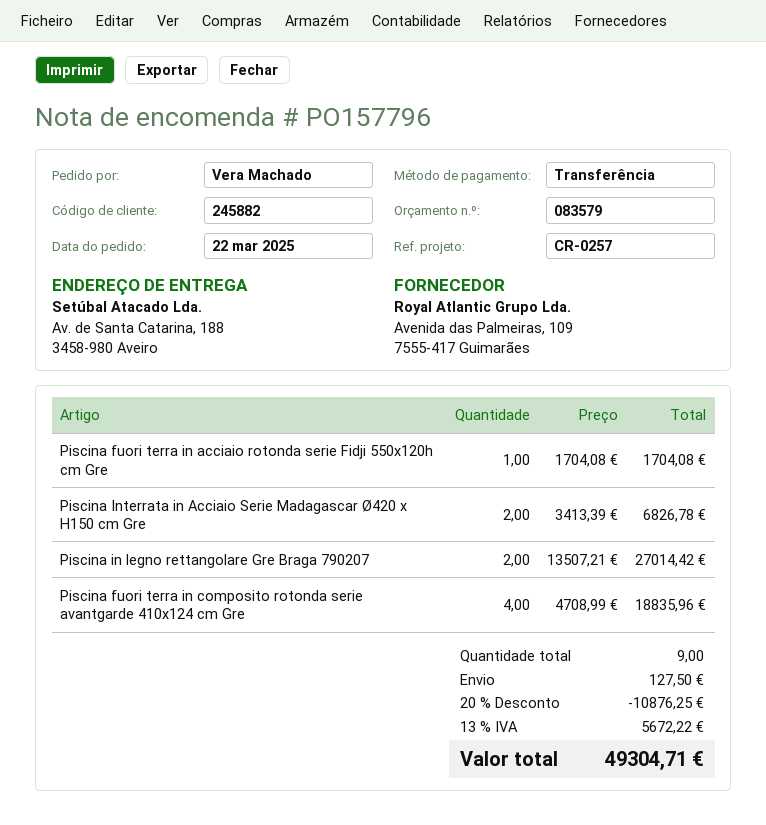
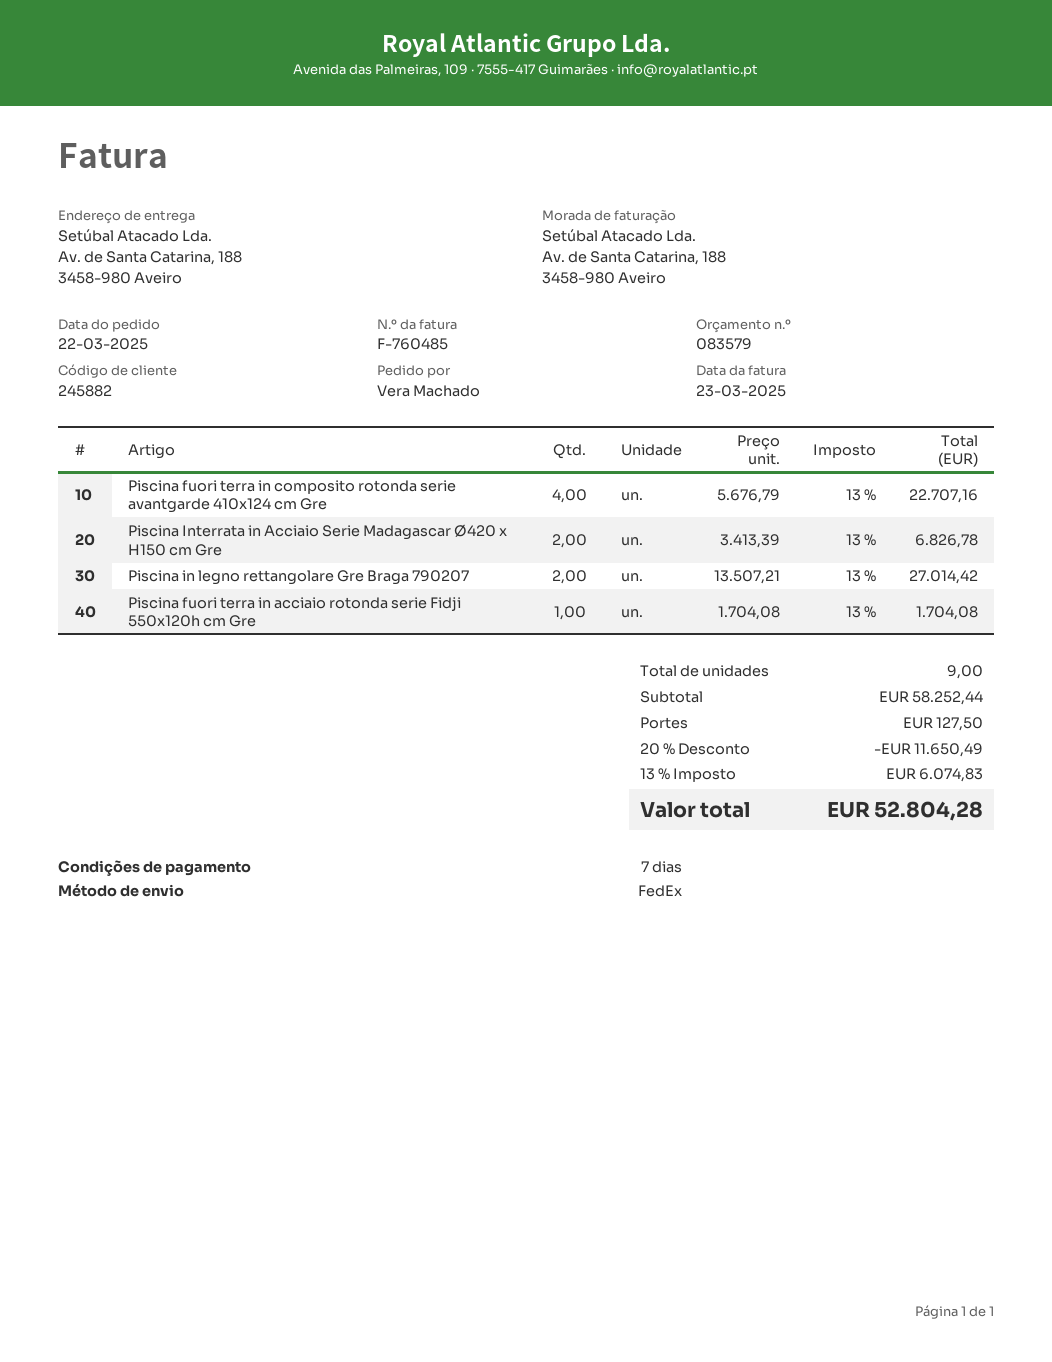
Piscina fuori terra in composito rotonda serie avantgarde 410x124 cm Gre: 4 x 4708.99 = 18835.96 -> 4 x 5676.79 = 22707.16
discount: 20% = 10876.25 -> 20% = 11650.49
tax: 13% = 5672.22 -> 13% = 6074.83
total: 49304.71 -> 52804.28

